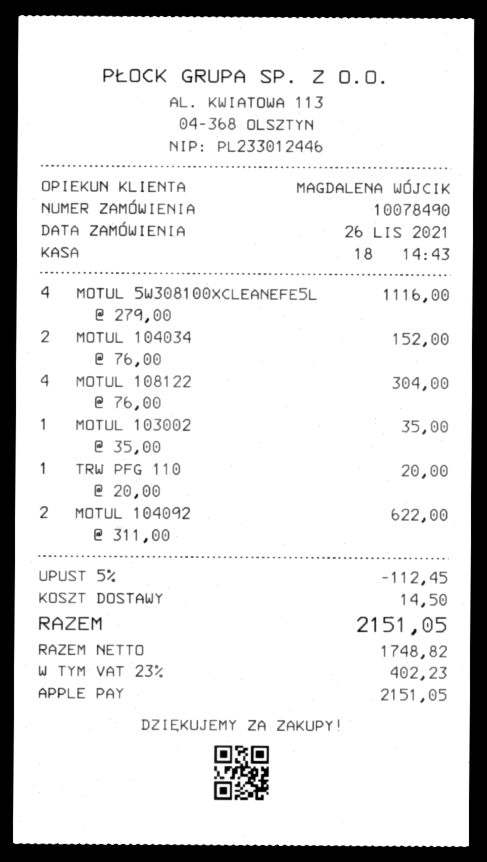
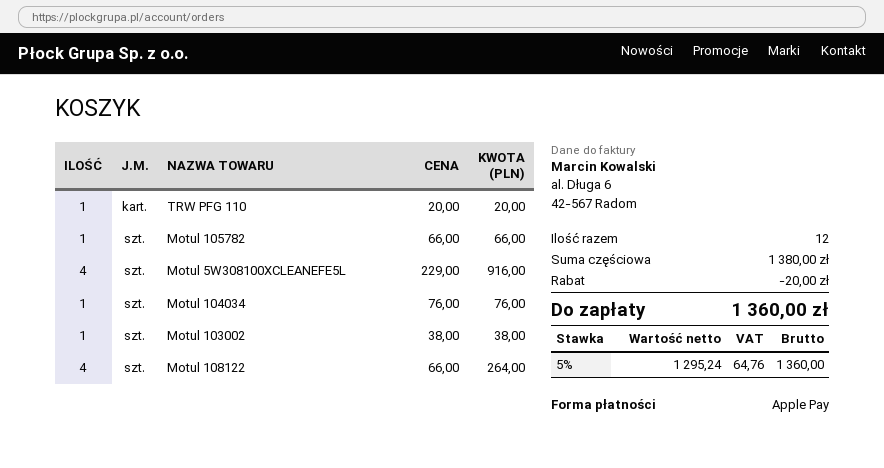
MOTUL 5W308100XCLEANEFE5L: 4 x 279.00 = 1116.00 -> 4 x 229.00 = 916.00
MOTUL 104034: 2 x 76.00 = 152.00 -> 1 x 76.00 = 76.00
MOTUL 108122: 4 x 76.00 = 304.00 -> 4 x 66.00 = 264.00
MOTUL 103002: 1 x 35.00 = 35.00 -> 1 x 38.00 = 38.00
MOTUL 104092: 2 x 311.00 = 622.00 -> none
Motul 105782: none -> 1 x 66.00 = 66.00
discount: 112.45 -> 20.00
shipping: 14.50 -> none
net: 1748.82 -> 1295.24
tax: 23% = 402.23 -> 5% = 64.76
total: 2151.05 -> 1360.00

